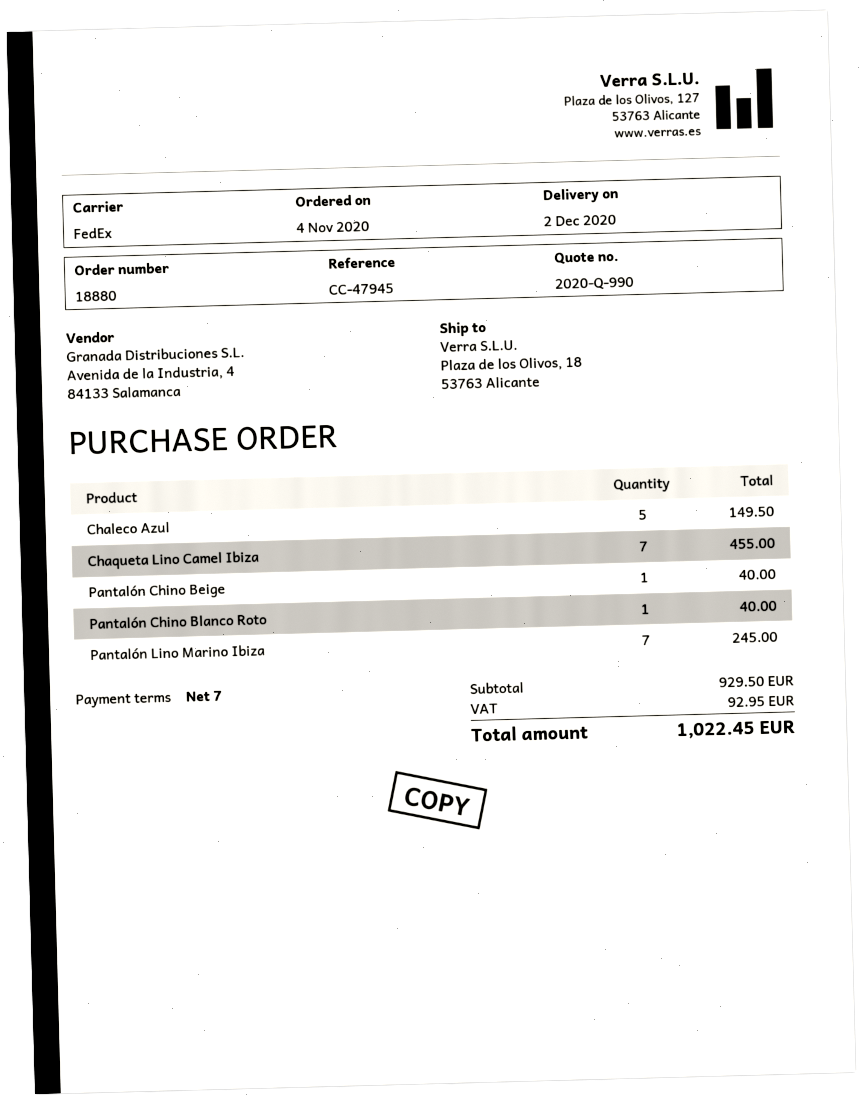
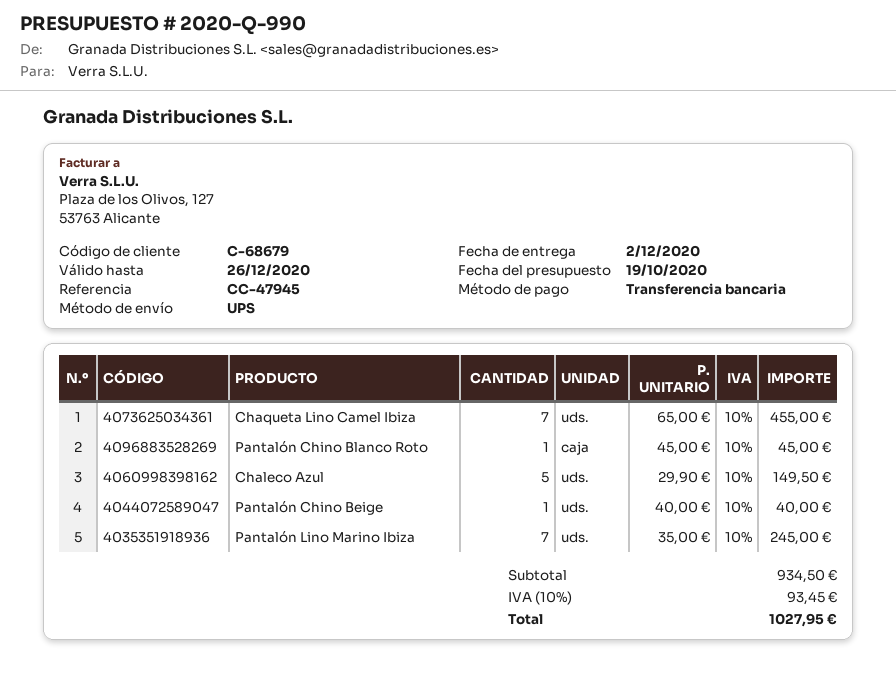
shipping method: FedEx -> UPS
Pantalón Chino Blanco Roto: 1 for 40.00 -> 1 for 45.00
subtotal: 929.50 -> 934.50
tax: 92.95 -> 93.45
total: 1022.45 -> 1027.95

